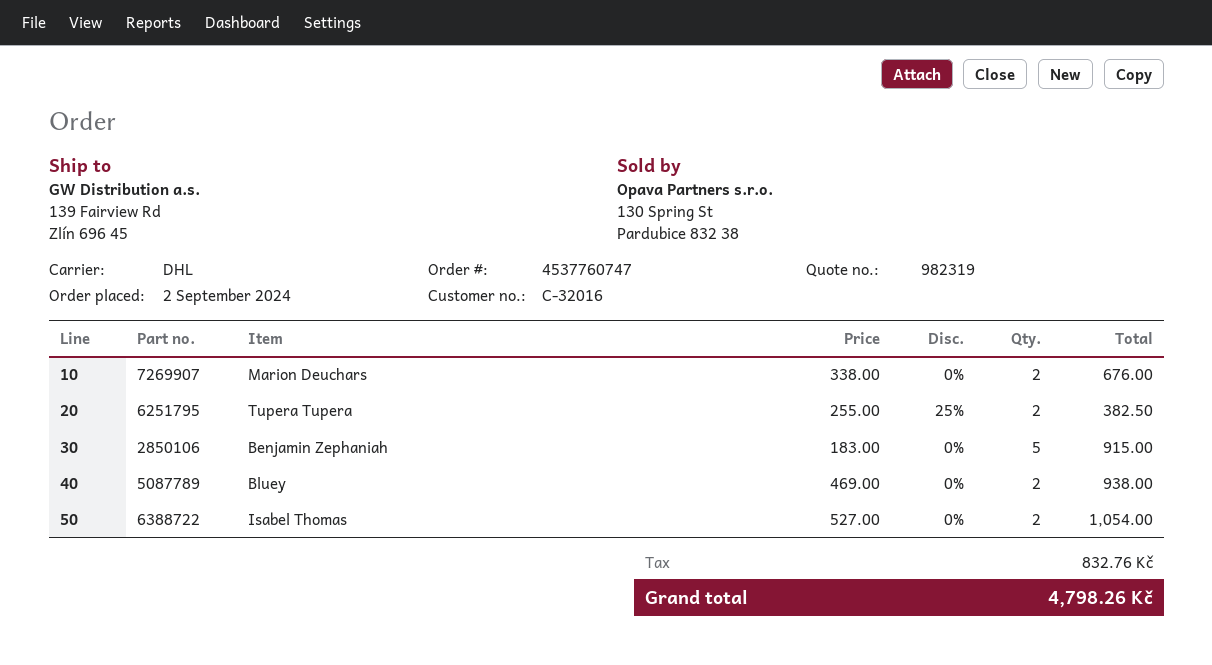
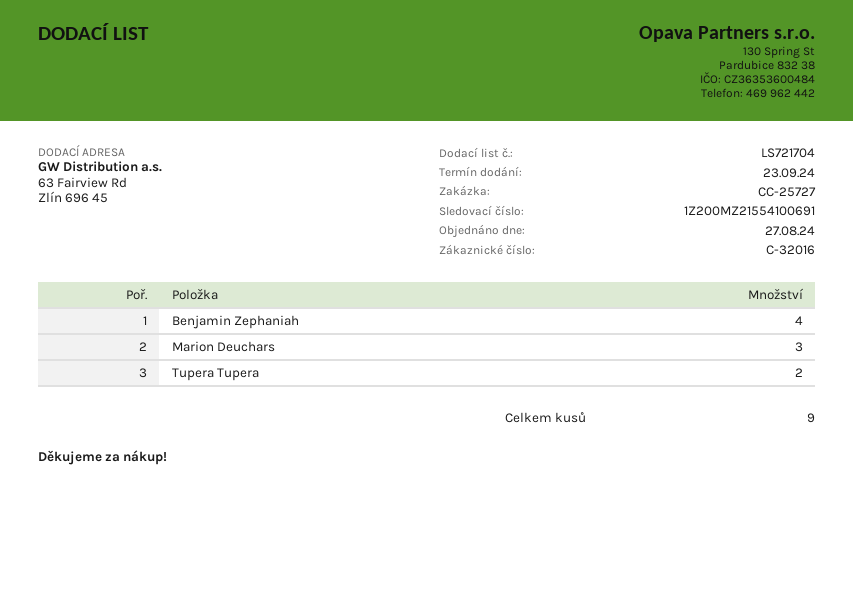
order date: 2024-09-02 -> 2024-08-27
ship to: 139 Fairview Rd, Zlín 696 45 -> 63 Fairview Rd, Zlín 696 45
Marion Deuchars: 2 -> 3
Benjamin Zephaniah: 5 -> 4
Bluey: 2 -> none
Isabel Thomas: 2 -> none

